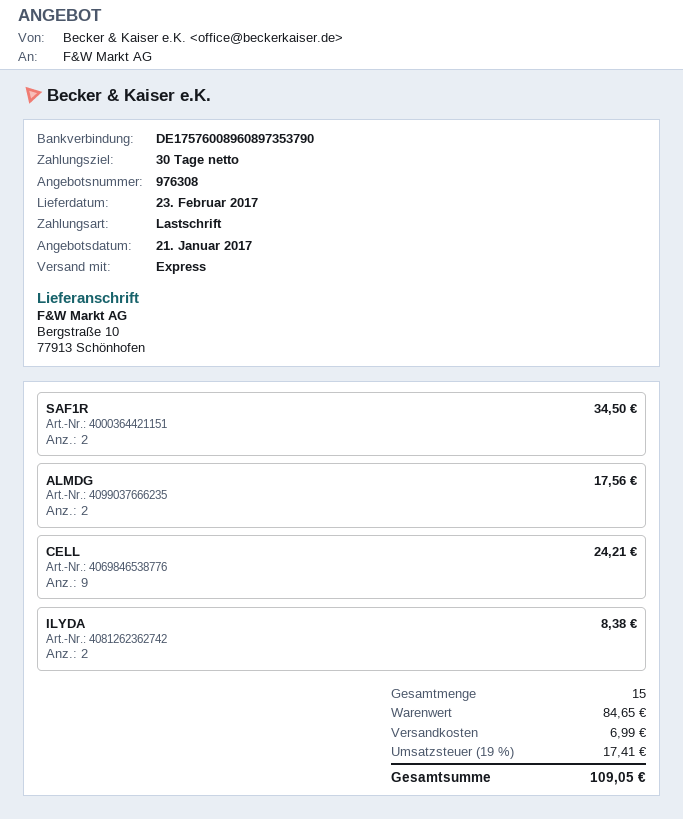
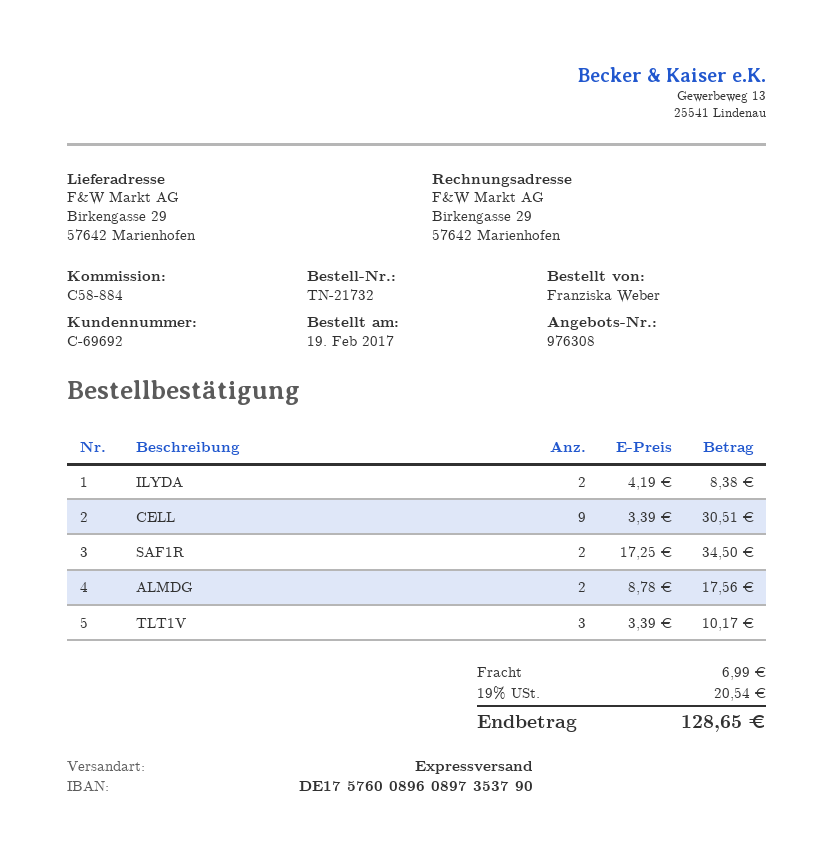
ship to: Bergstraße 10, 77913 Schönhofen -> Birkengasse 29, 57642 Marienhofen
CELL: 9 for 24.21 -> 9 for 30.51
TLT1V: none -> 3 for 10.17
tax: 19% = 17.41 -> 19% = 20.54
total: 109.05 -> 128.65

